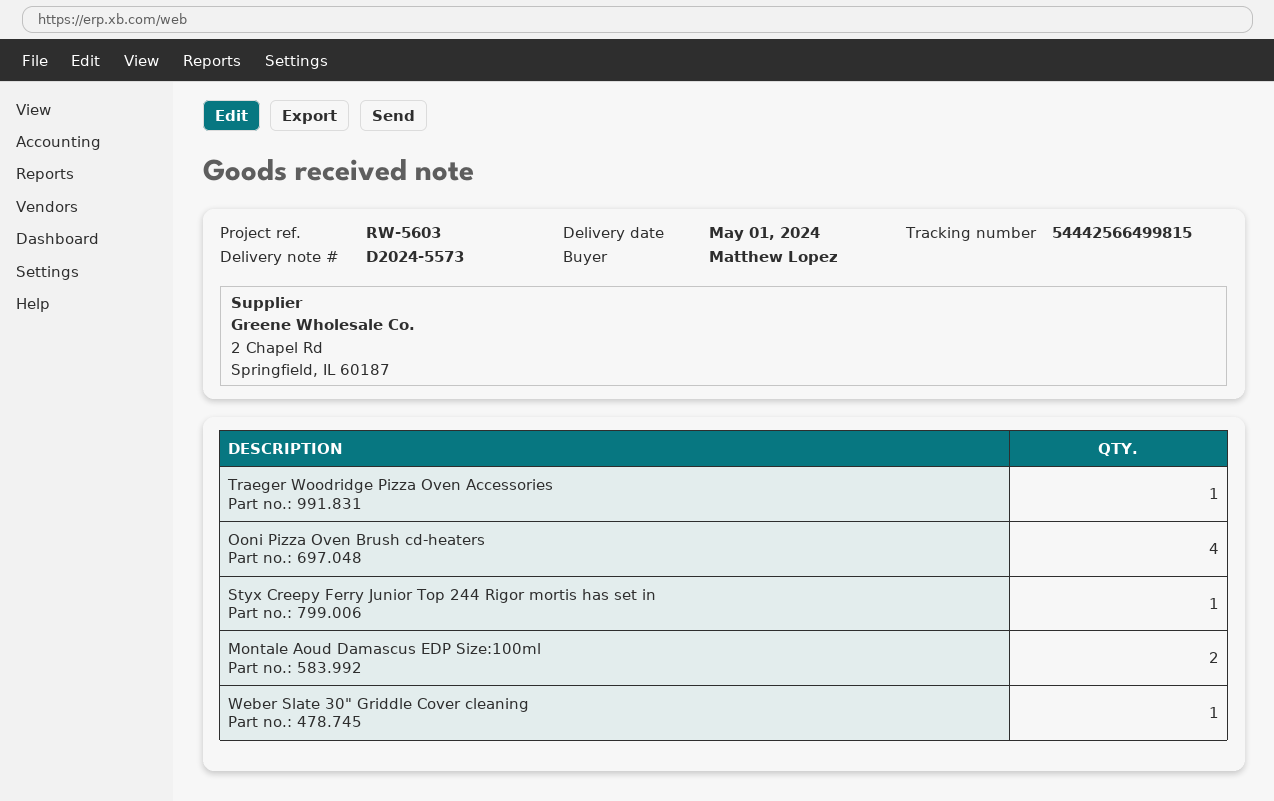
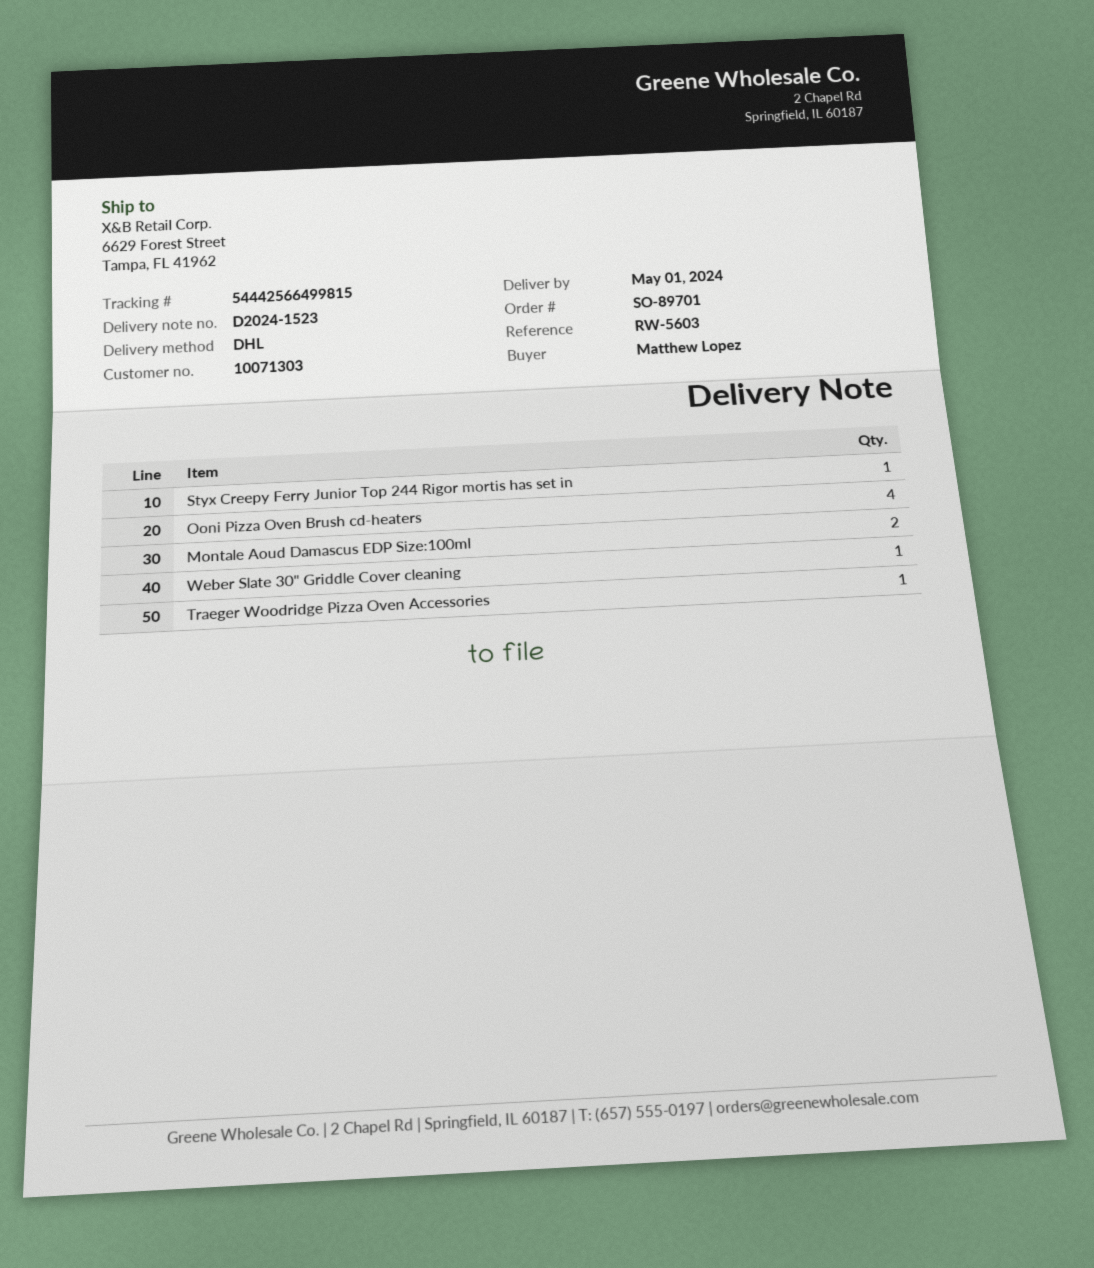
delivery note number: D2024-5573 -> D2024-1523

